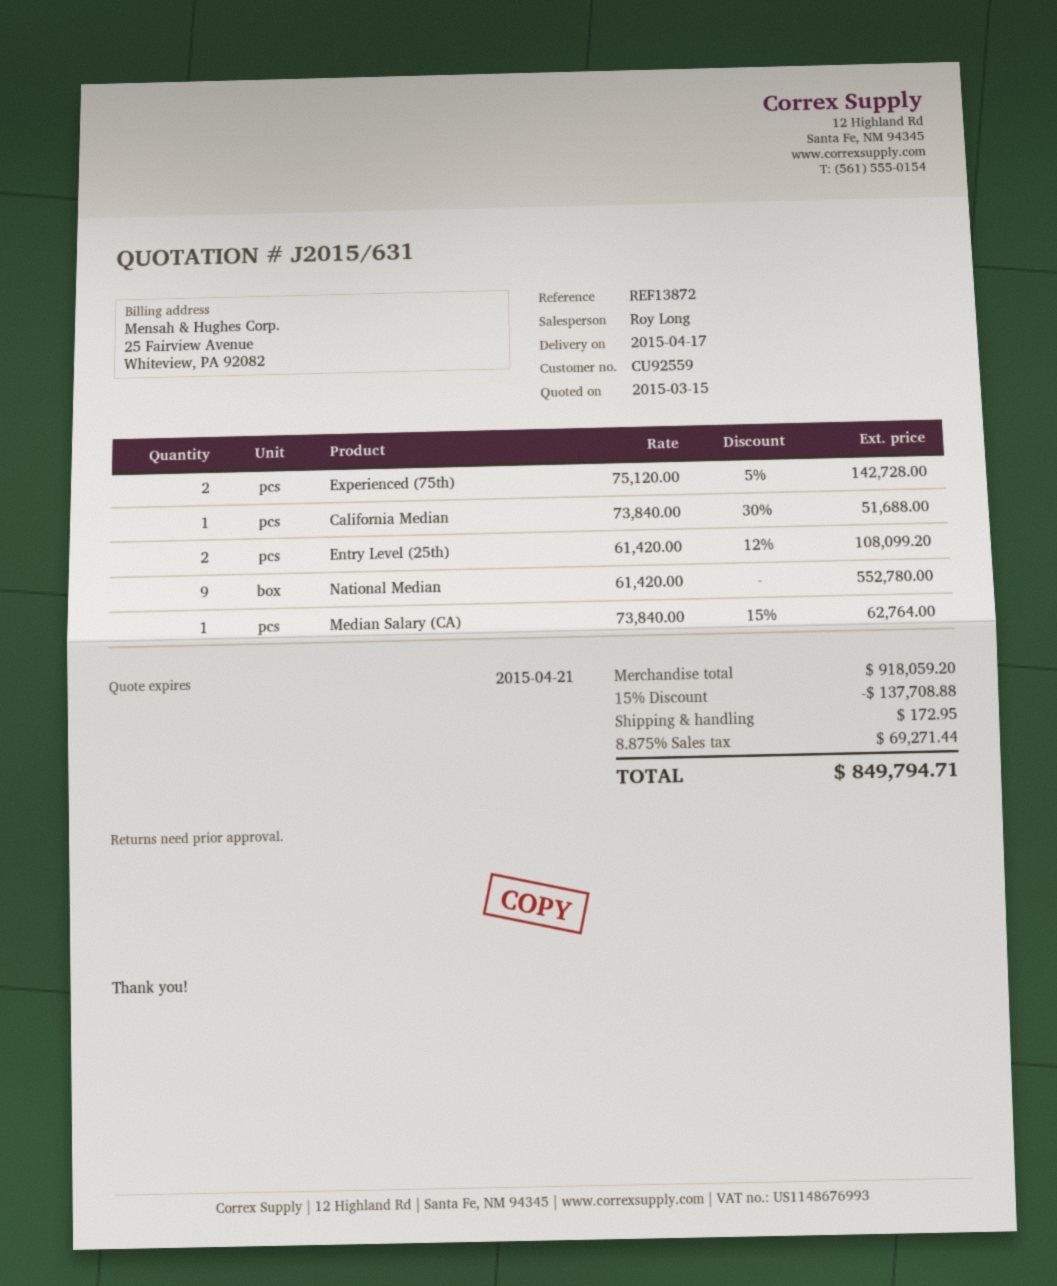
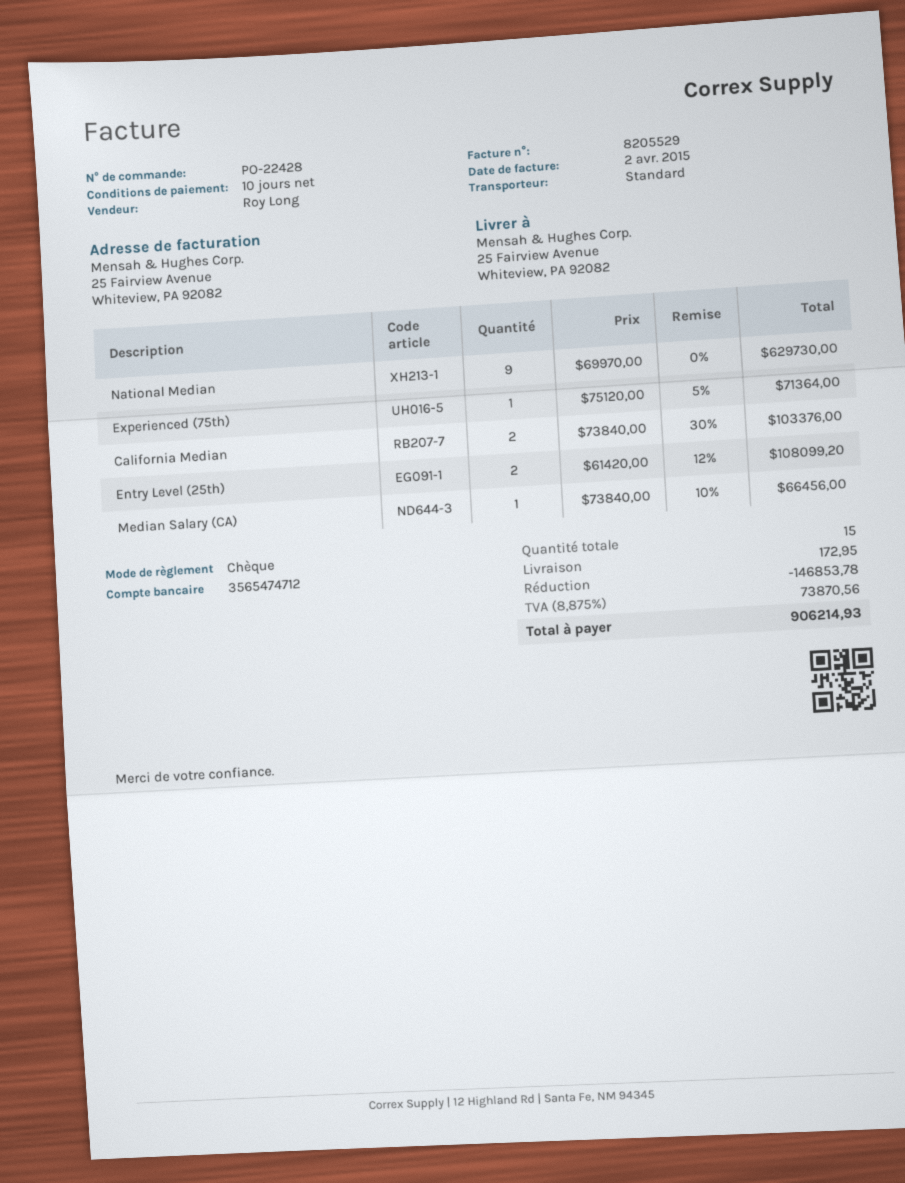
Experienced (75th): 2 x 75120.00 - 5% = 142728.00 -> 1 x 75120.00 - 5% = 71364.00
California Median: 1 x 73840.00 - 30% = 51688.00 -> 2 x 73840.00 - 30% = 103376.00
National Median: 9 x 61420.00 = 552780.00 -> 9 x 69970.00 = 629730.00
Median Salary (CA): 1 x 73840.00 - 15% = 62764.00 -> 1 x 73840.00 - 10% = 66456.00
discount: 137708.88 -> 146853.78
tax: 8.875% = 69271.44 -> 8.875% = 73870.56
total: 849794.71 -> 906214.93

